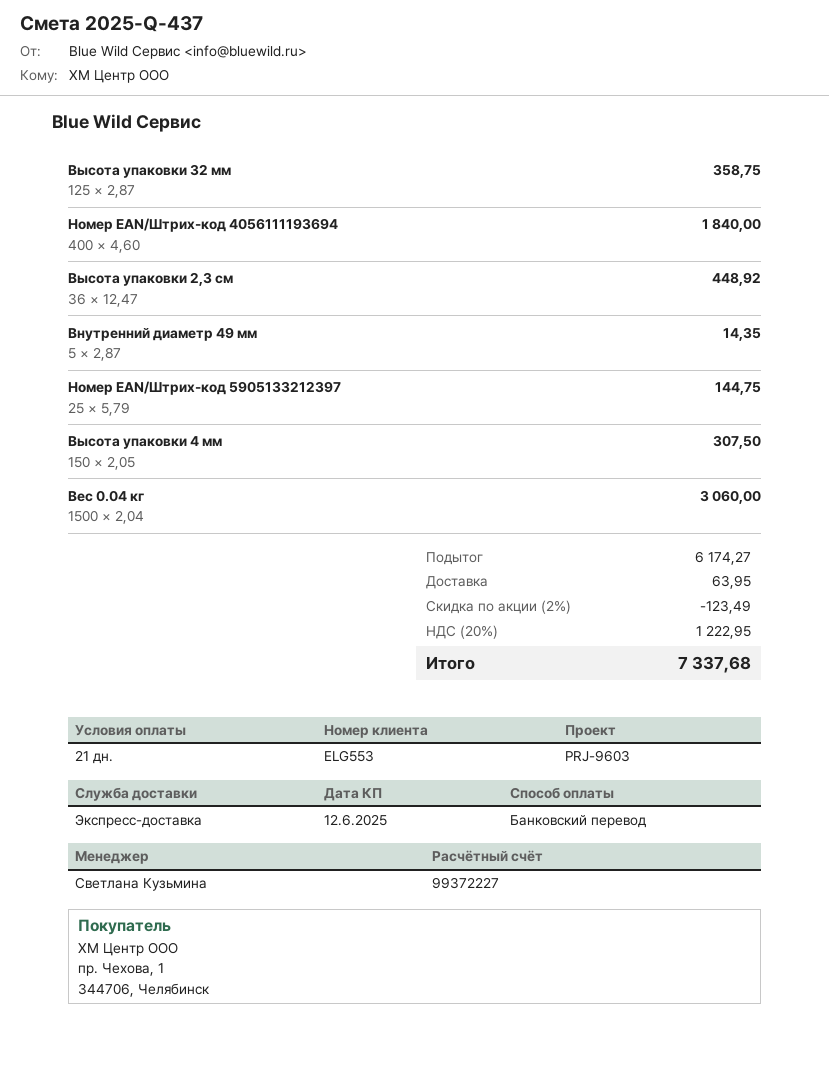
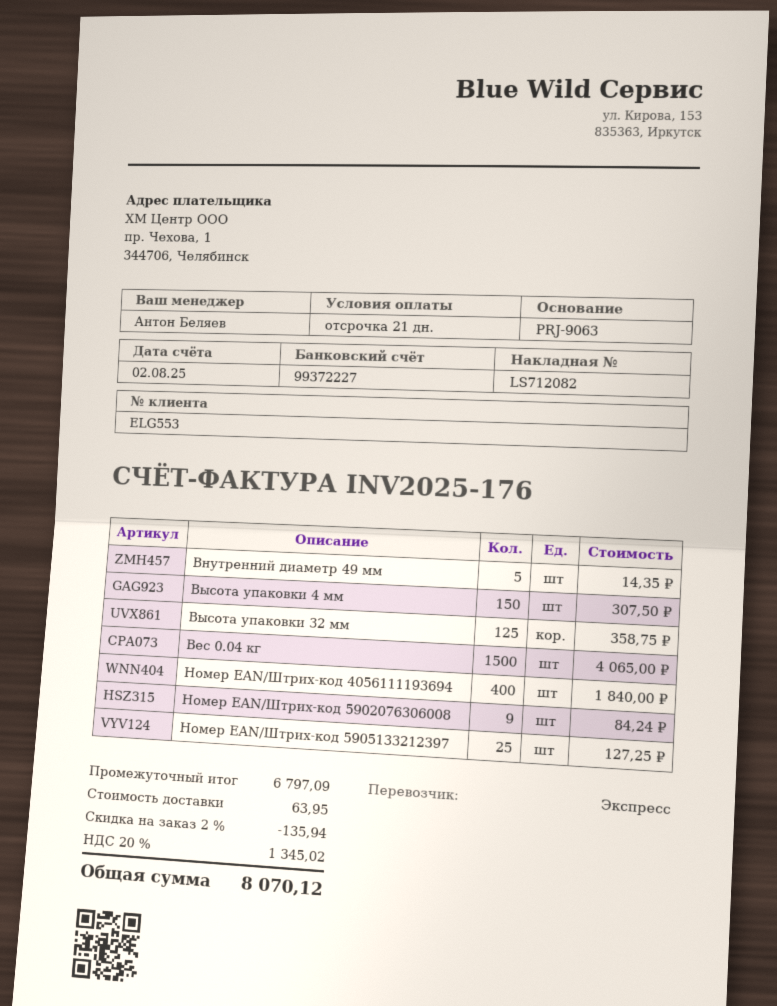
reference: PRJ-9603 -> PRJ-9063
sales rep: Светлана Кузьмина -> Антон Беляев
Высота упаковки 2,3 см: 36 for 448.92 -> none
Номер EAN/Штрих-код 5905133212397: 25 for 144.75 -> 25 for 127.25
Вес 0.04 кг: 1500 for 3060.00 -> 1500 for 4065.00
Номер EAN/Штрих-код 5902076306008: none -> 9 for 84.24
subtotal: 6174.27 -> 6797.09
discount: 2% = 123.49 -> 2% = 135.94
tax: 20% = 1222.95 -> 20% = 1345.02
total: 7337.68 -> 8070.12

